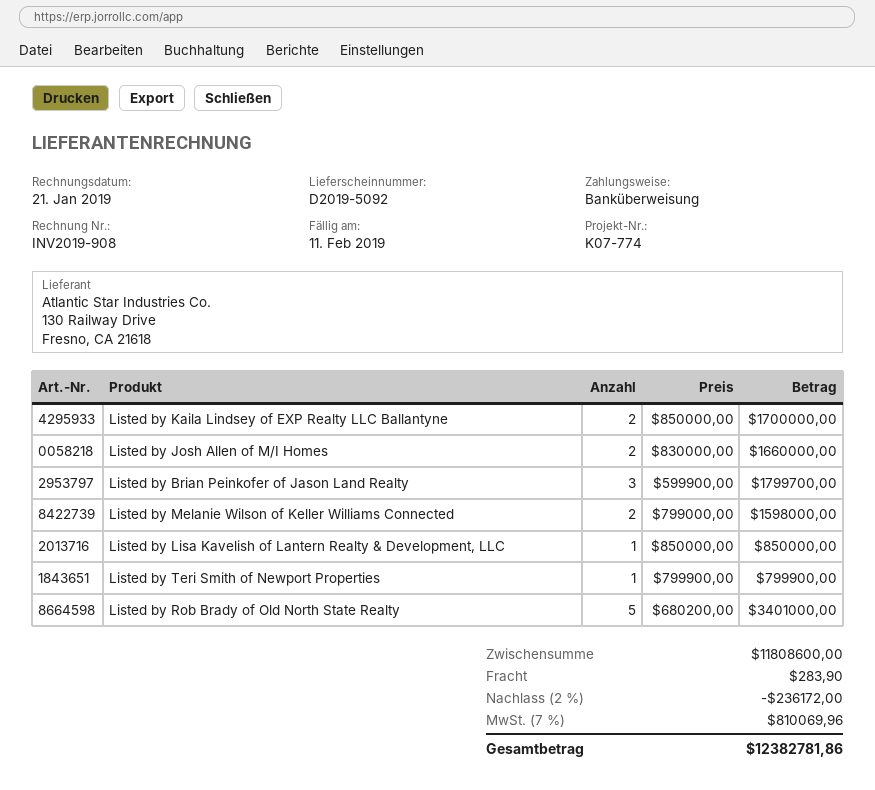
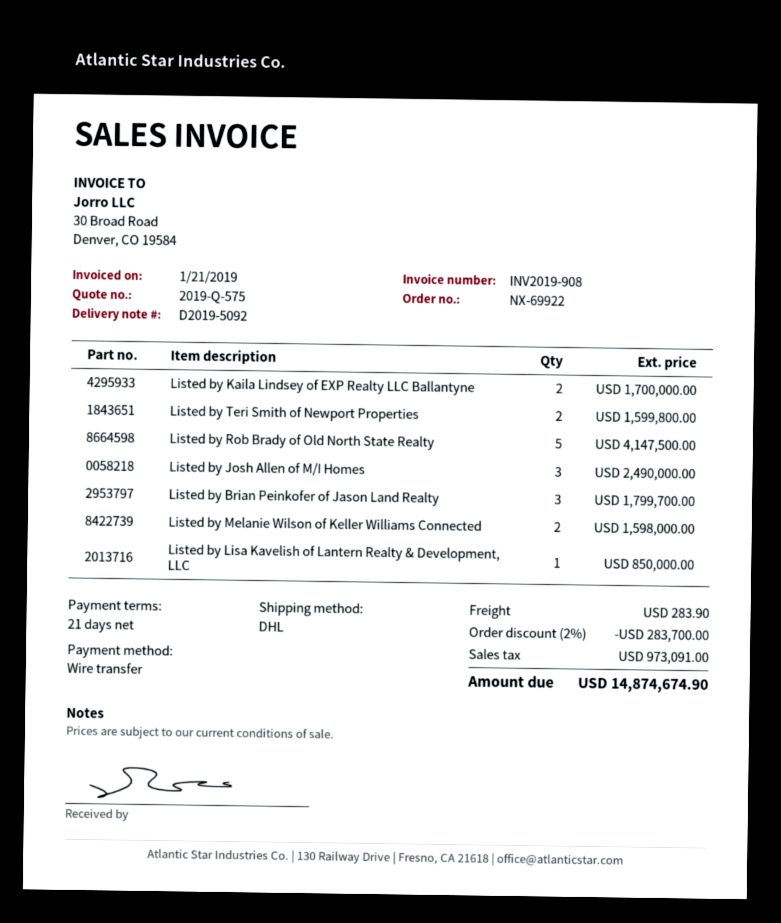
Listed by Josh Allen of M/I Homes: 2 for 1660000.00 -> 3 for 2490000.00
Listed by Teri Smith of Newport Properties: 1 for 799900.00 -> 2 for 1599800.00
Listed by Rob Brady of Old North State Realty: 5 for 3401000.00 -> 5 for 4147500.00
discount: 2% = 236172.00 -> 2% = 283700.00
tax: 810069.96 -> 973091.00
total: 12382781.86 -> 14874674.90

